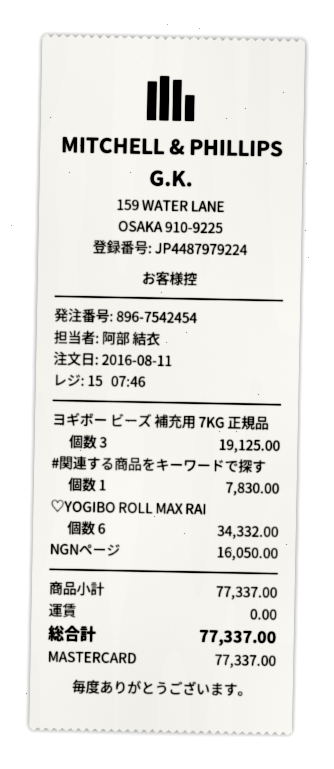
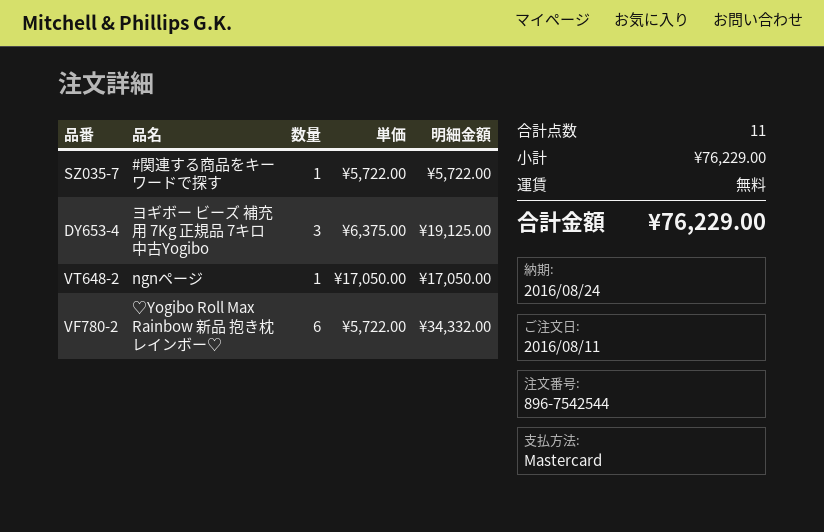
order number: 896-7542454 -> 896-7542544
#関連する商品をキーワードで探す: 1 for 7830.00 -> 1 for 5722.00
NGNページ: 1 for 16050.00 -> 1 for 17050.00
subtotal: 77337.00 -> 76229.00
total: 77337.00 -> 76229.00

